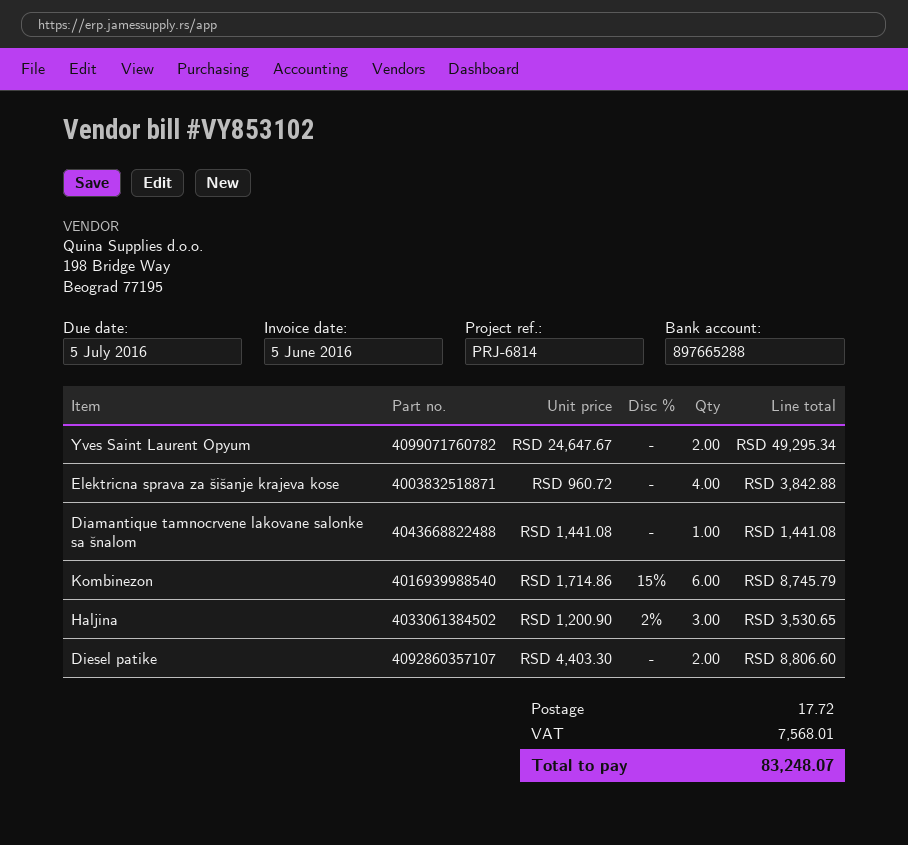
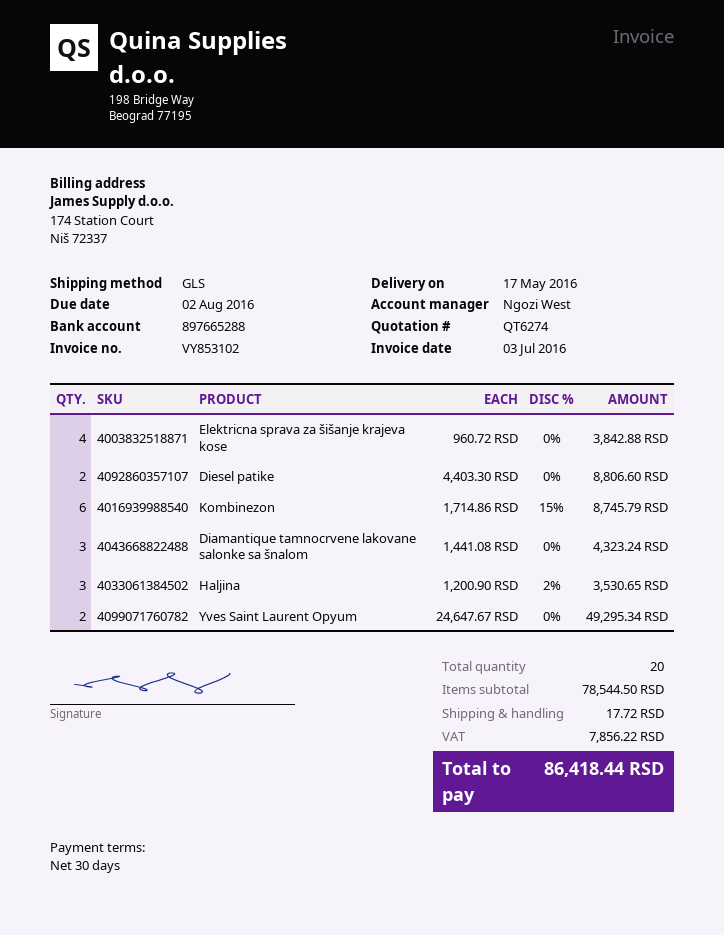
invoice date: 2016-06-05 -> 2016-07-03
due date: 2016-07-05 -> 2016-08-02
Diamantique tamnocrvene lakovane salonke sa šnalom: 1 x 1441.08 = 1441.08 -> 3 x 1441.08 = 4323.24
tax: 7568.01 -> 7856.22
total: 83248.07 -> 86418.44

